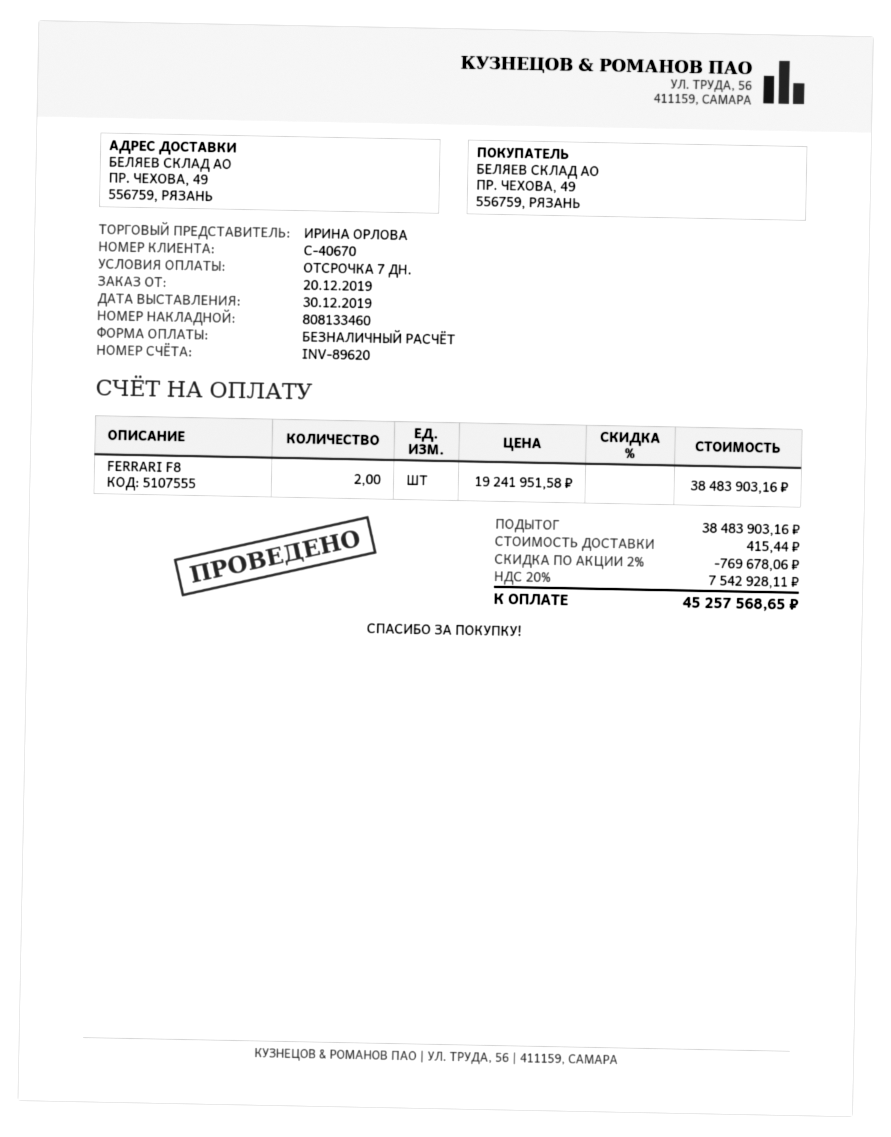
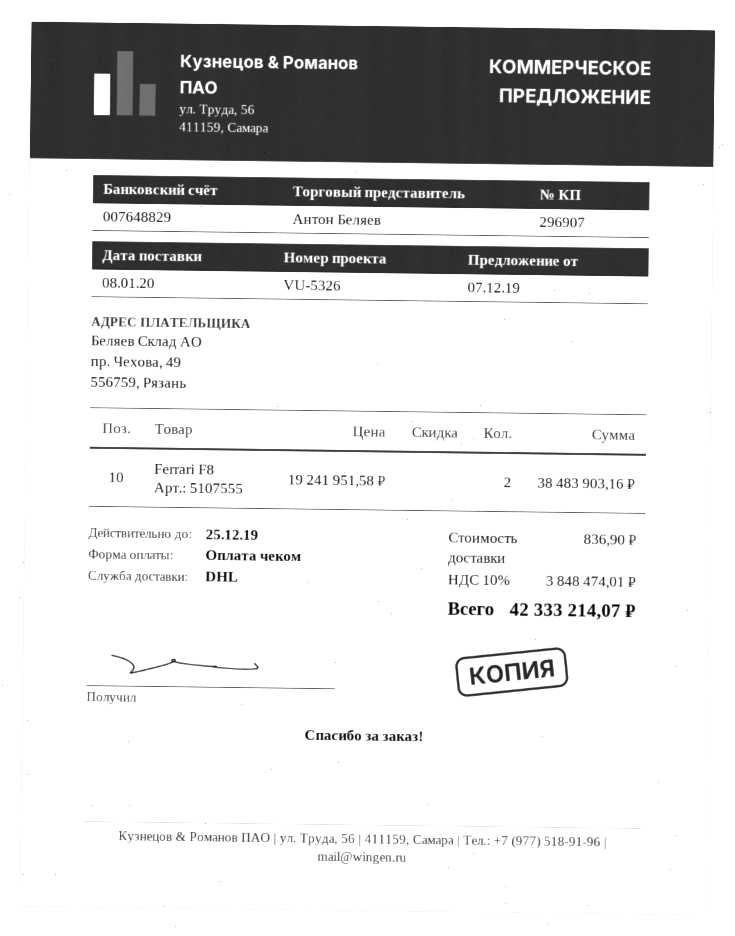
sales rep: ИРИНА ОРЛОВА -> Антон Беляев
payment method: bank transfer -> cheque
discount: 2% = 769678.06 -> none
shipping: 415.44 -> 836.90
tax: 20% = 7542928.11 -> 10% = 3848474.01
total: 45257568.65 -> 42333214.07

